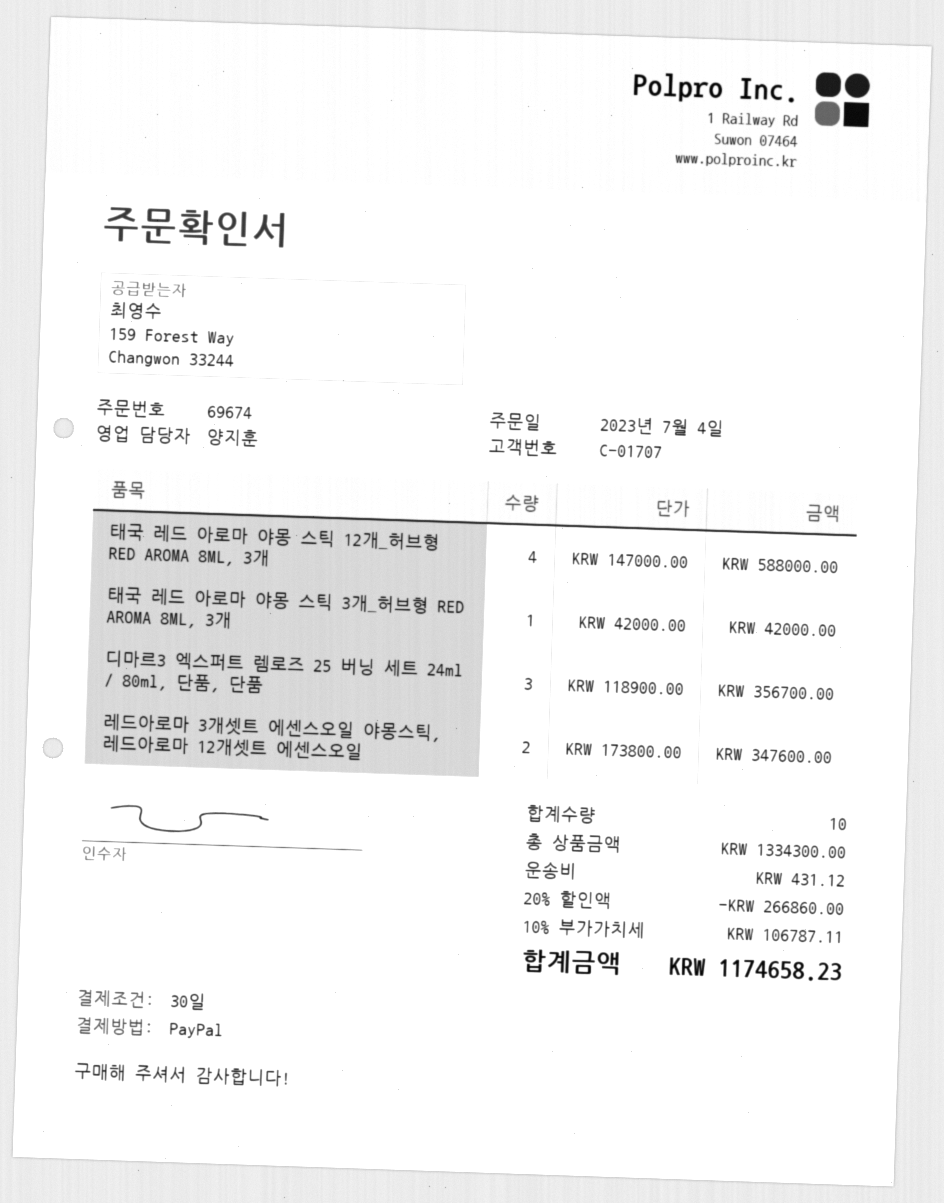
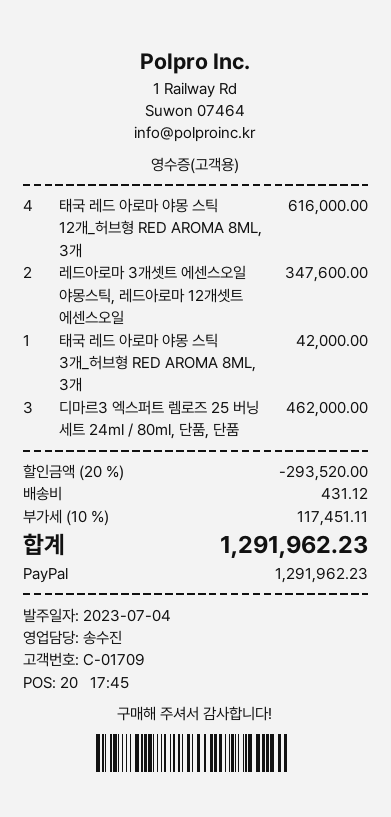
customer number: C-01707 -> C-01709
sales rep: 양지훈 -> 송수진
태국 레드 아로마 야몽 스틱 12개_허브형 RED AROMA 8ML, 3개: 4 for 588000.00 -> 4 for 616000.00
디마르3 엑스퍼트 렘로즈 25 버닝 세트 24ml / 80ml, 단품, 단품: 3 for 356700.00 -> 3 for 462000.00
discount: 20% = 266860.00 -> 20% = 293520.00
tax: 10% = 106787.11 -> 10% = 117451.11
total: 1174658.23 -> 1291962.23

